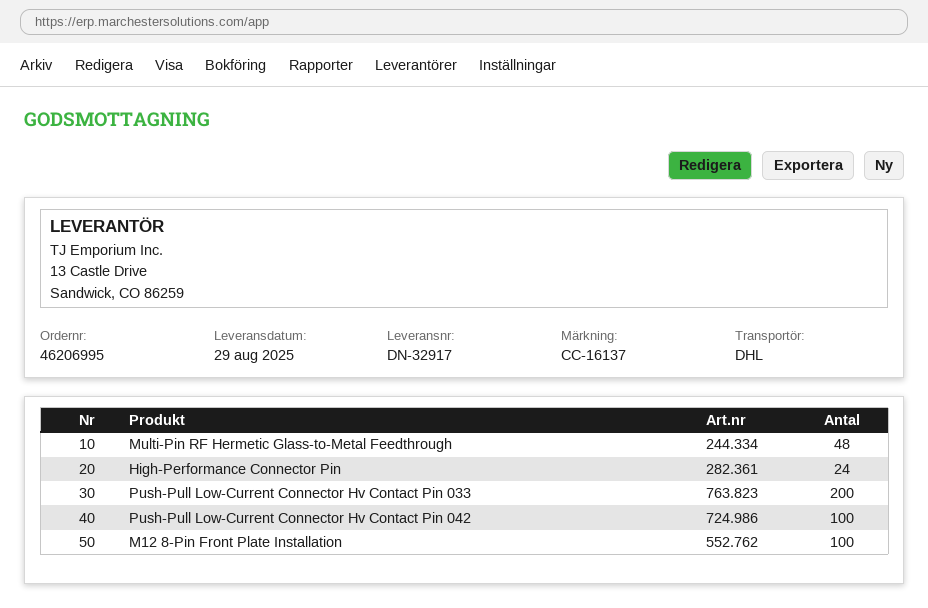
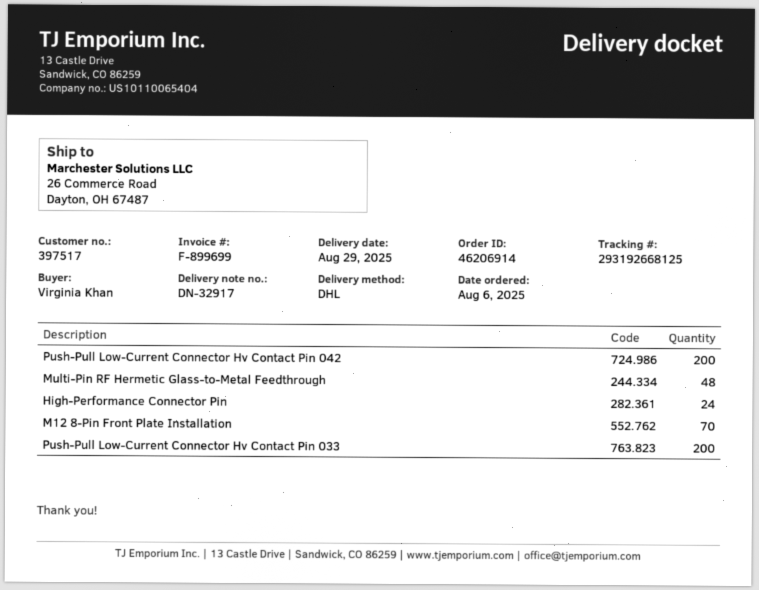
order number: 46206995 -> 46206914
Push-Pull Low-Current Connector Hv Contact Pin 042: 100 -> 200
M12 8-Pin Front Plate Installation: 100 -> 70

